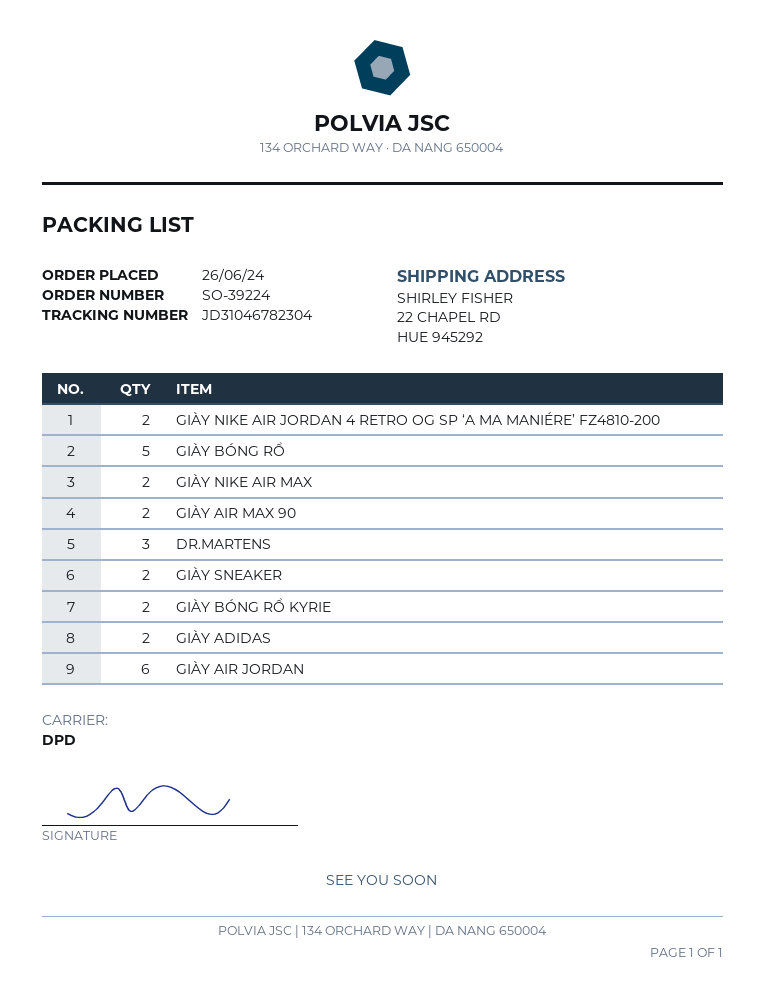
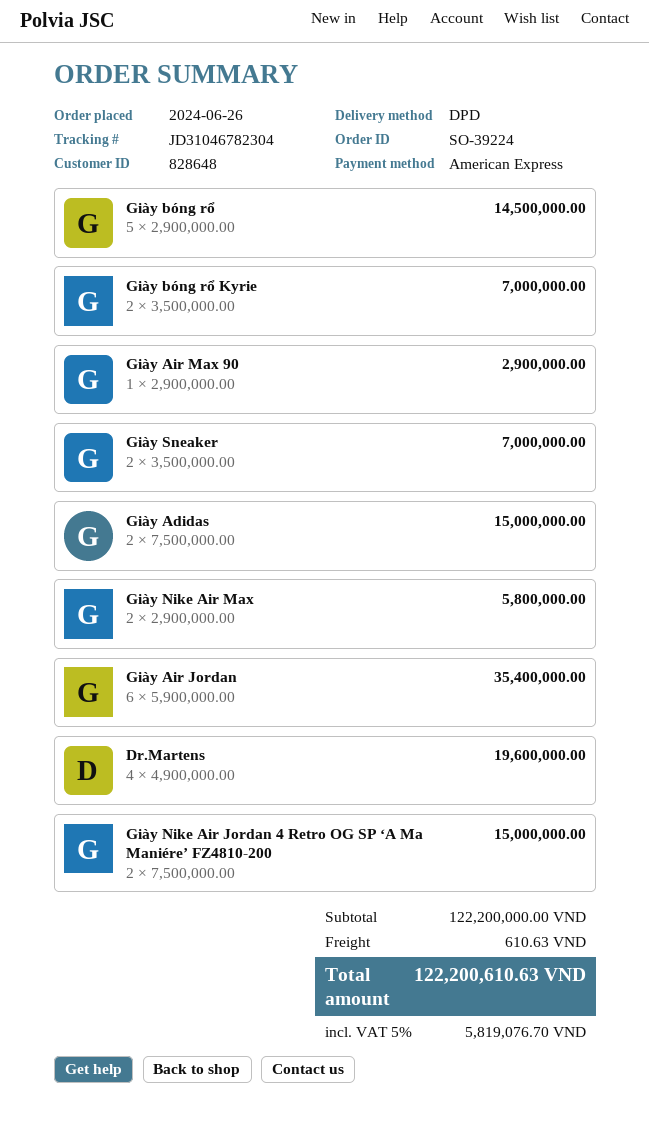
GIÀY AIR MAX 90: 2 -> 1
DR.MARTENS: 3 -> 4

